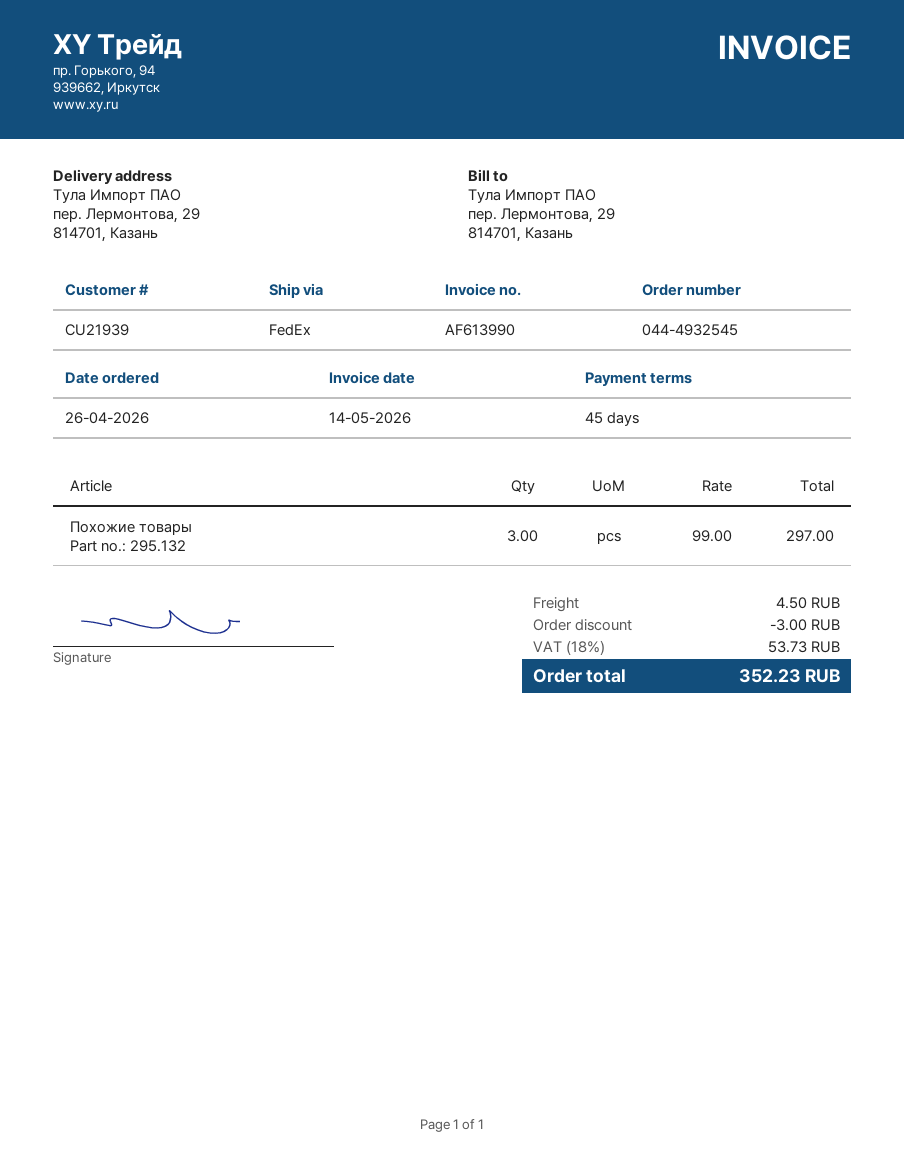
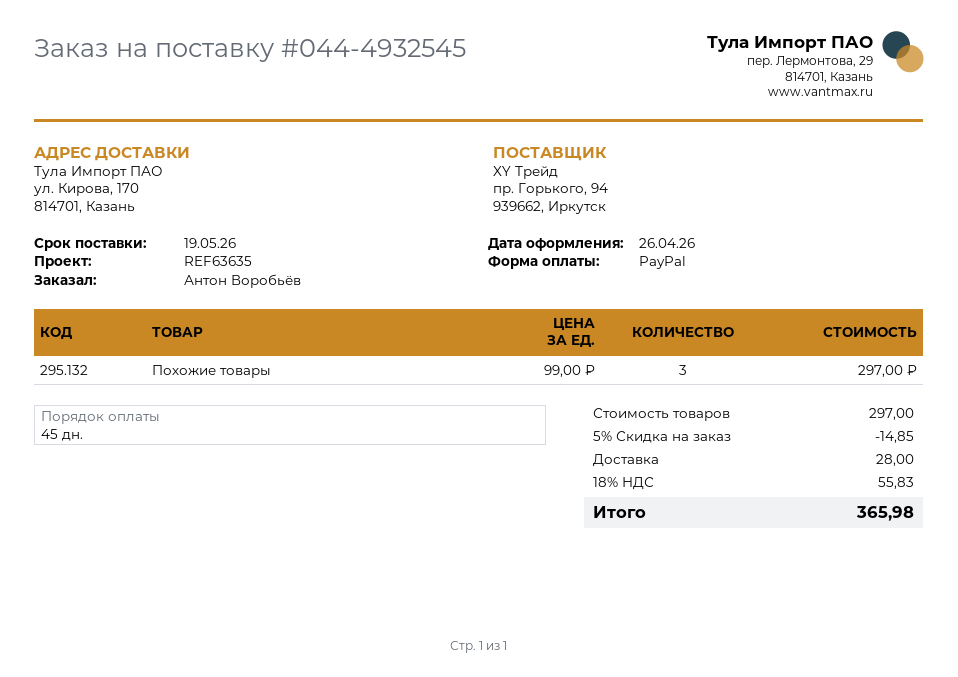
ship to: пер. Лермонтова, 29, 814701, Казань -> ул. Кирова, 170, 814701, Казань
discount: 3.00 -> 14.85
shipping: 4.50 -> 28.00
tax: 18% = 53.73 -> 18% = 55.83
total: 352.23 -> 365.98

